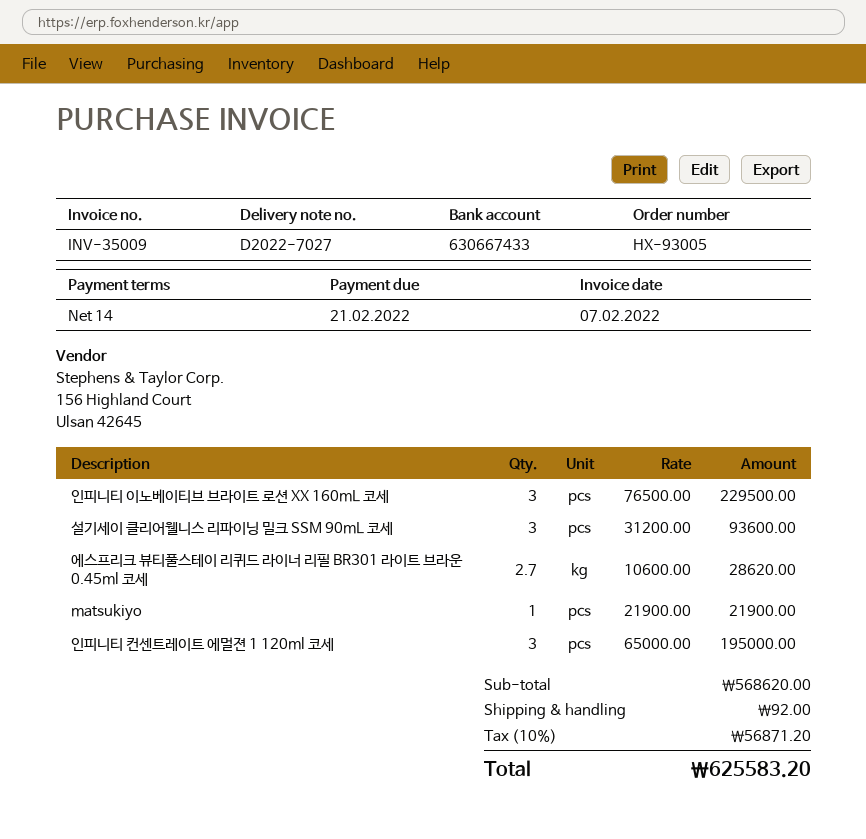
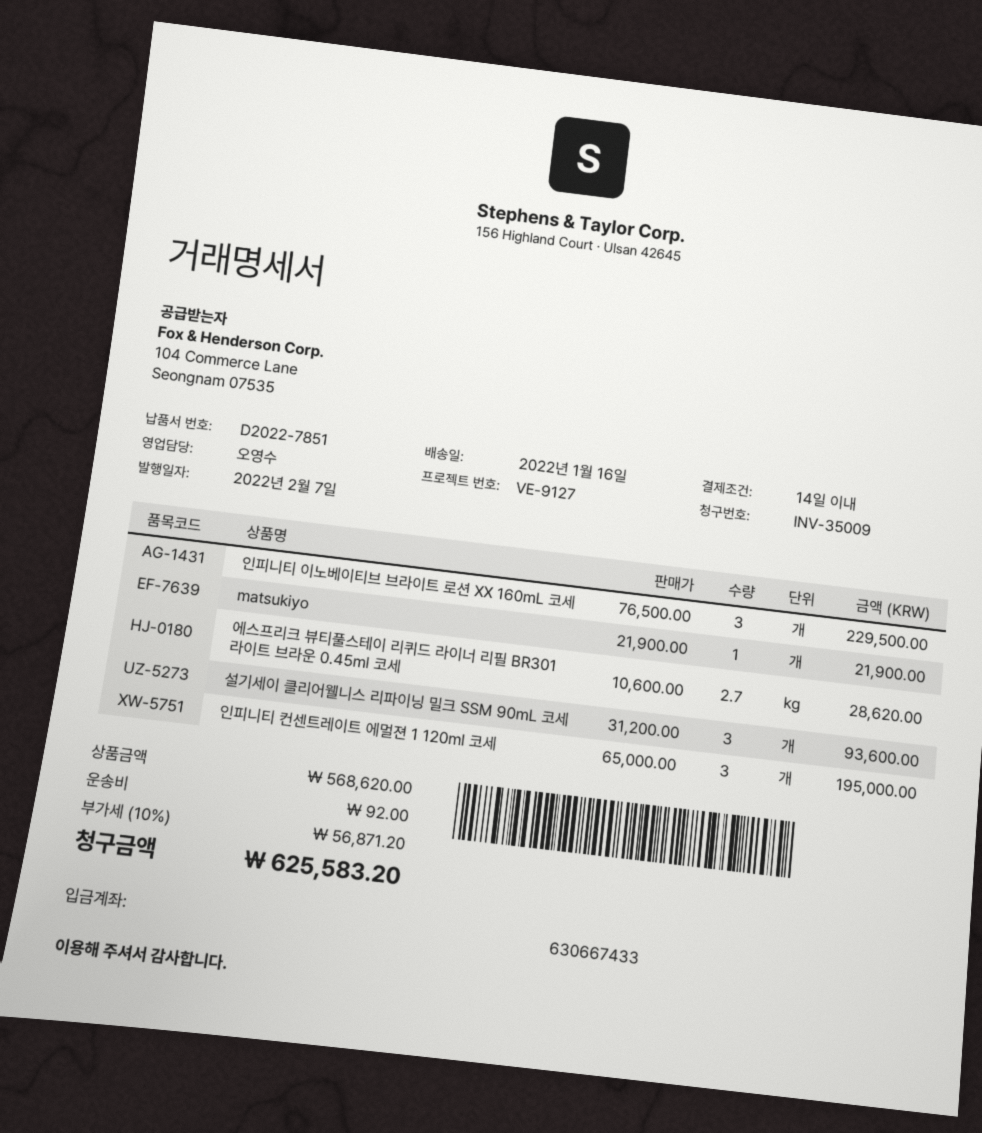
delivery note number: D2022-7027 -> D2022-7851

